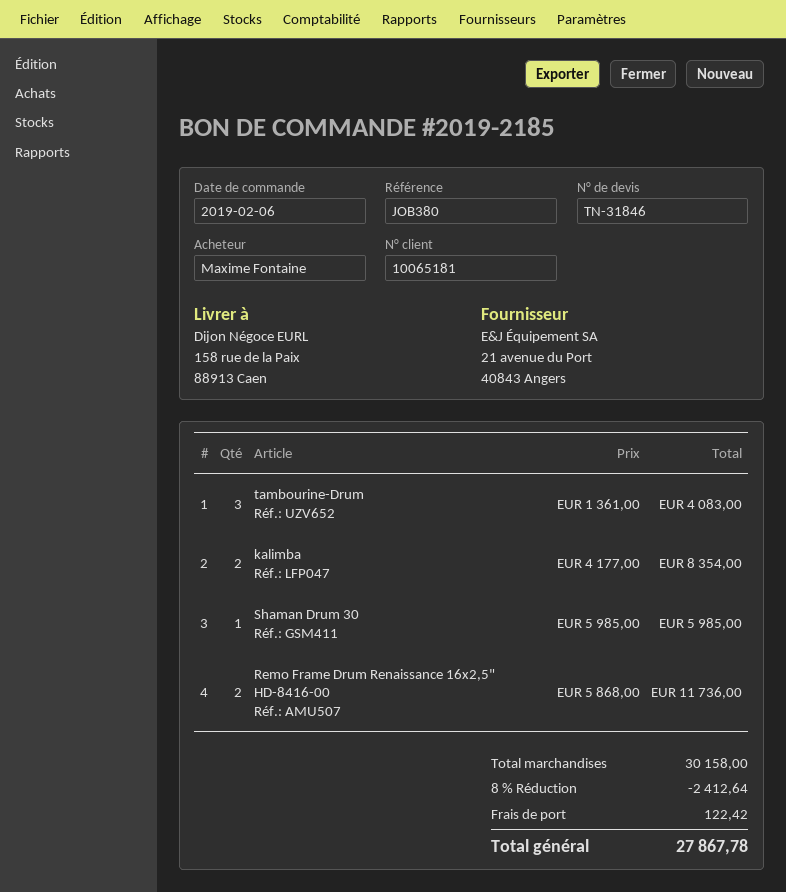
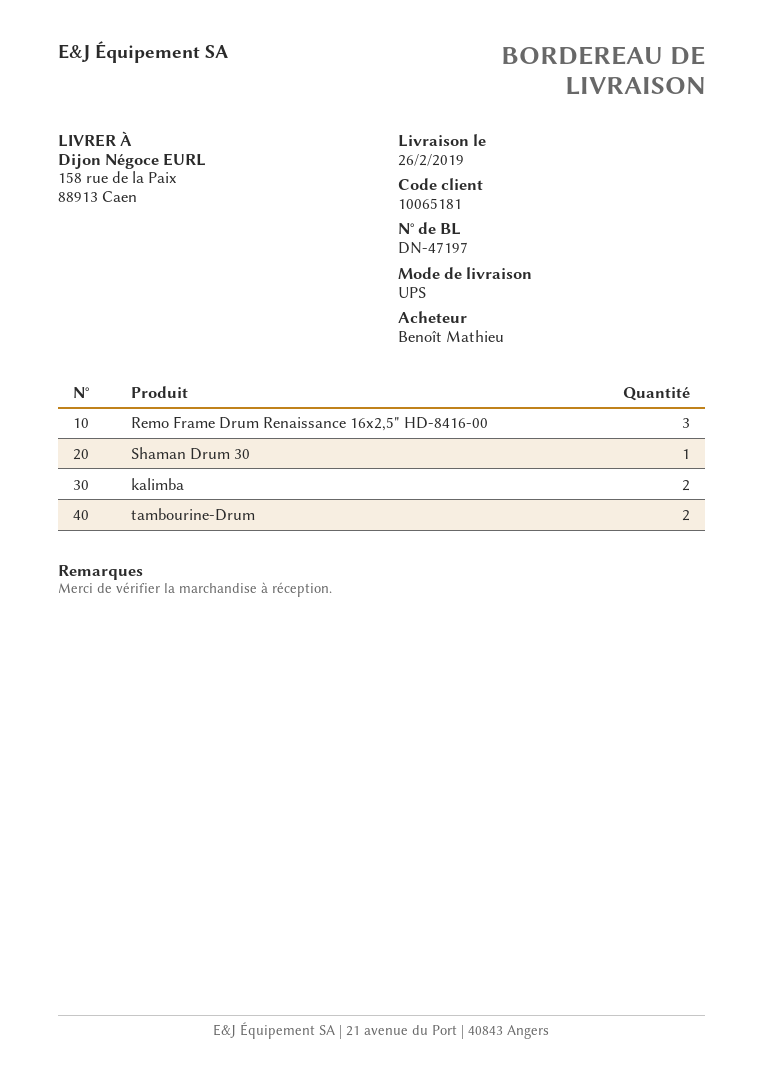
ordered by: Maxime Fontaine -> Benoît Mathieu
tambourine-Drum: 3 -> 2
Remo Frame Drum Renaissance 16x2,5" HD-8416-00: 2 -> 3

